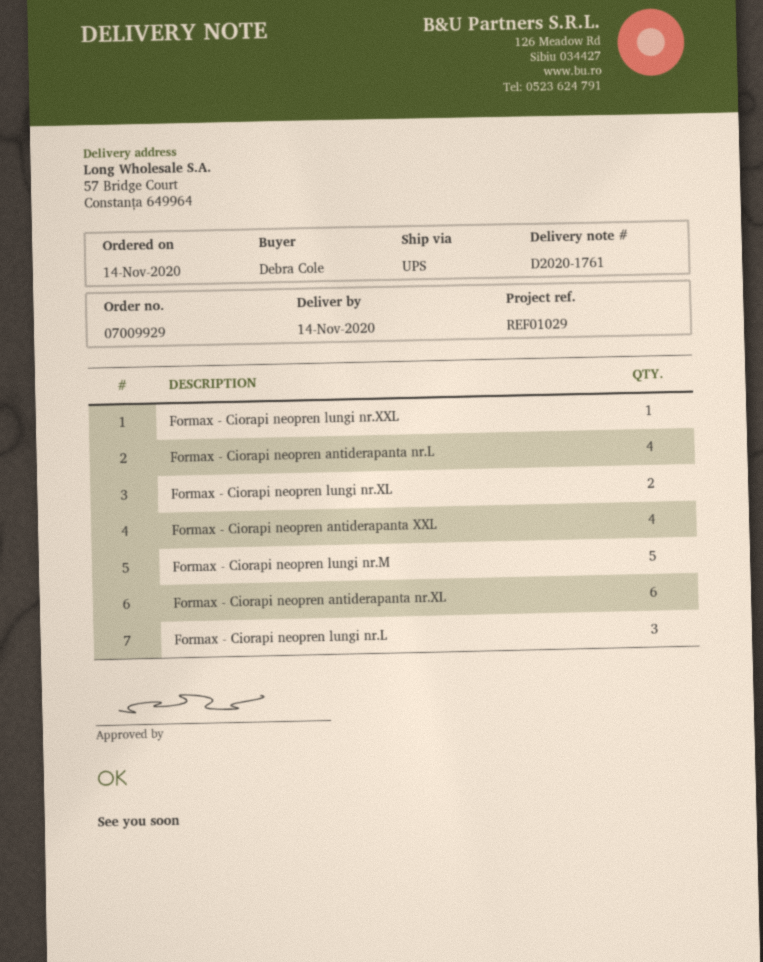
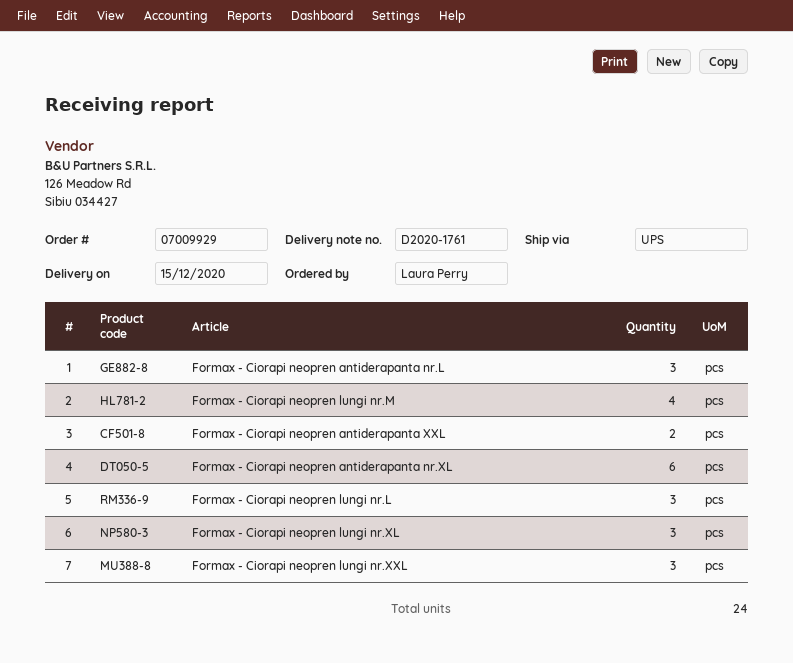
delivery date: 2020-11-14 -> 2020-12-15
ordered by: Debra Cole -> Laura Perry
Formax - Ciorapi neopren lungi nr.XXL: 1 -> 3
Formax - Ciorapi neopren antiderapanta nr.L: 4 -> 3
Formax - Ciorapi neopren lungi nr.XL: 2 -> 3
Formax - Ciorapi neopren antiderapanta XXL: 4 -> 2
Formax - Ciorapi neopren lungi nr.M: 5 -> 4

